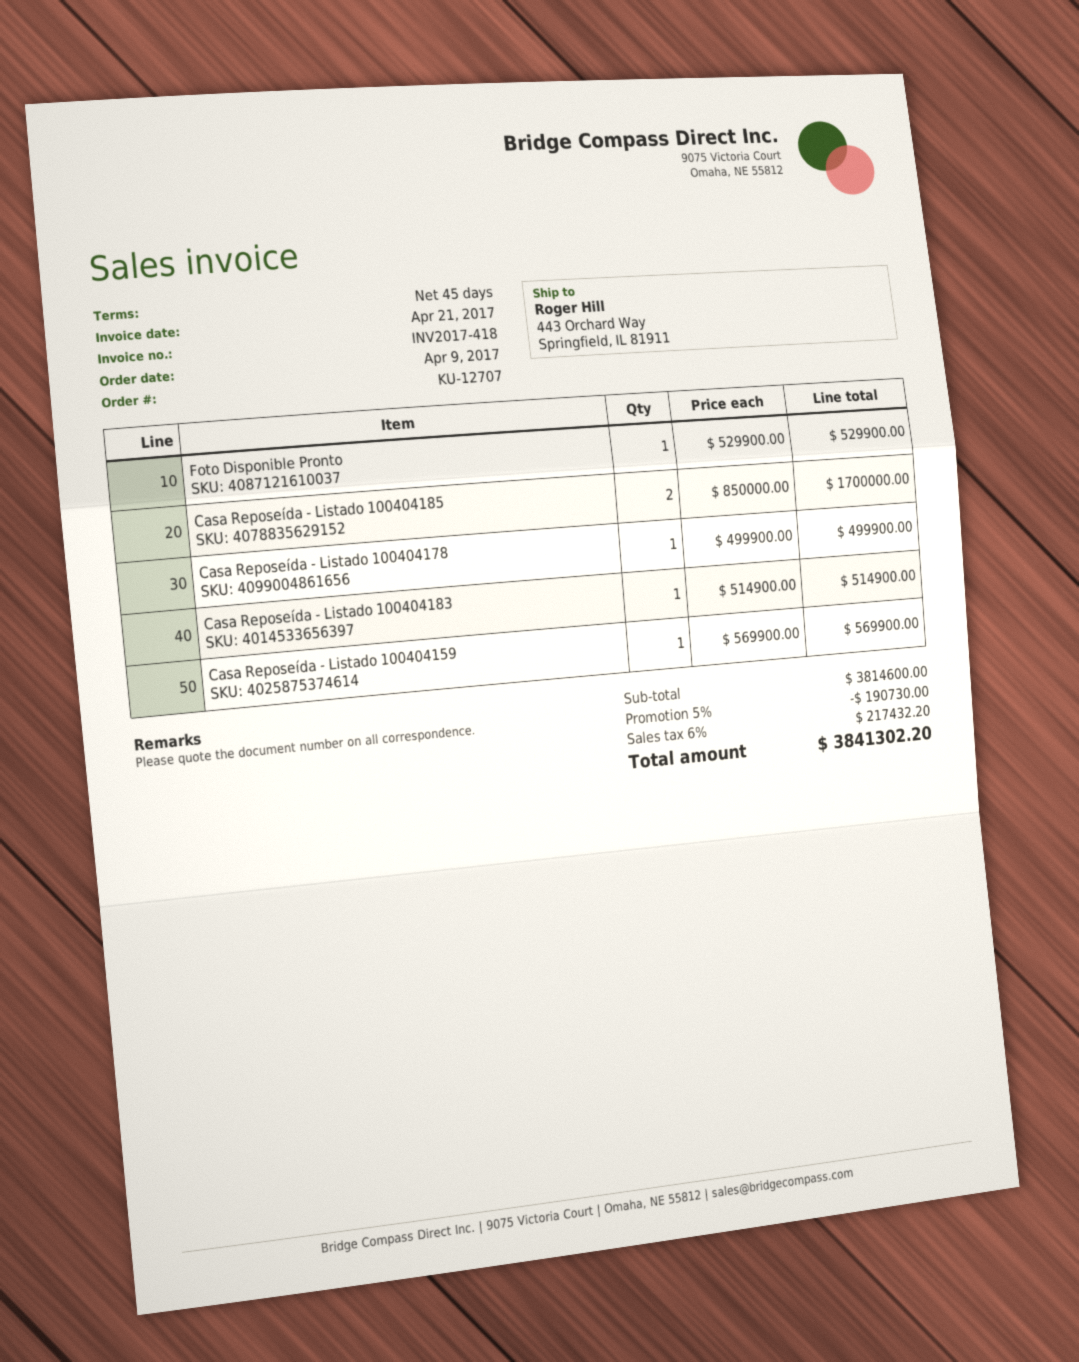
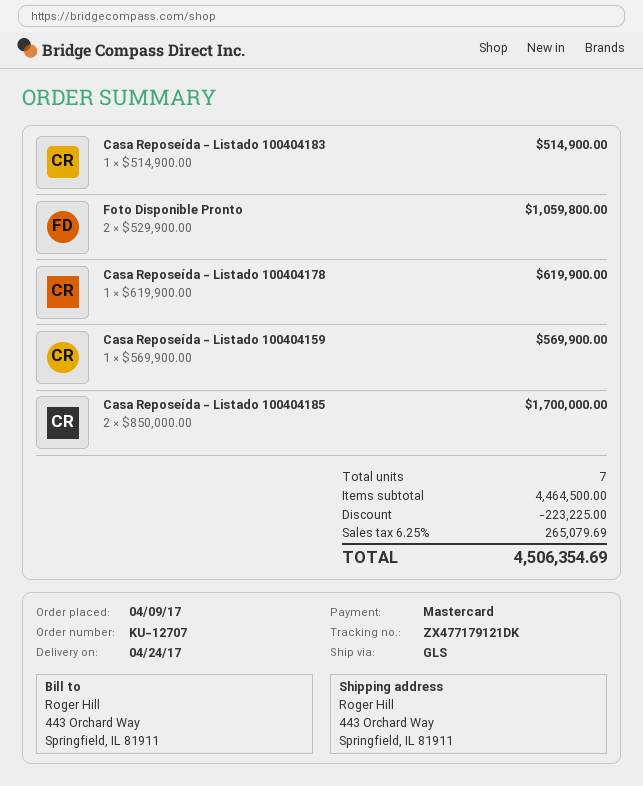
Foto Disponible Pronto: 1 x 529900.00 = 529900.00 -> 2 x 529900.00 = 1059800.00
Casa Reposeída - Listado 100404178: 1 x 499900.00 = 499900.00 -> 1 x 619900.00 = 619900.00
subtotal: 3814600.00 -> 4464500.00
discount: 190730.00 -> 223225.00
tax: 6% = 217432.20 -> 6.25% = 265079.69
total: 3841302.20 -> 4506354.69

